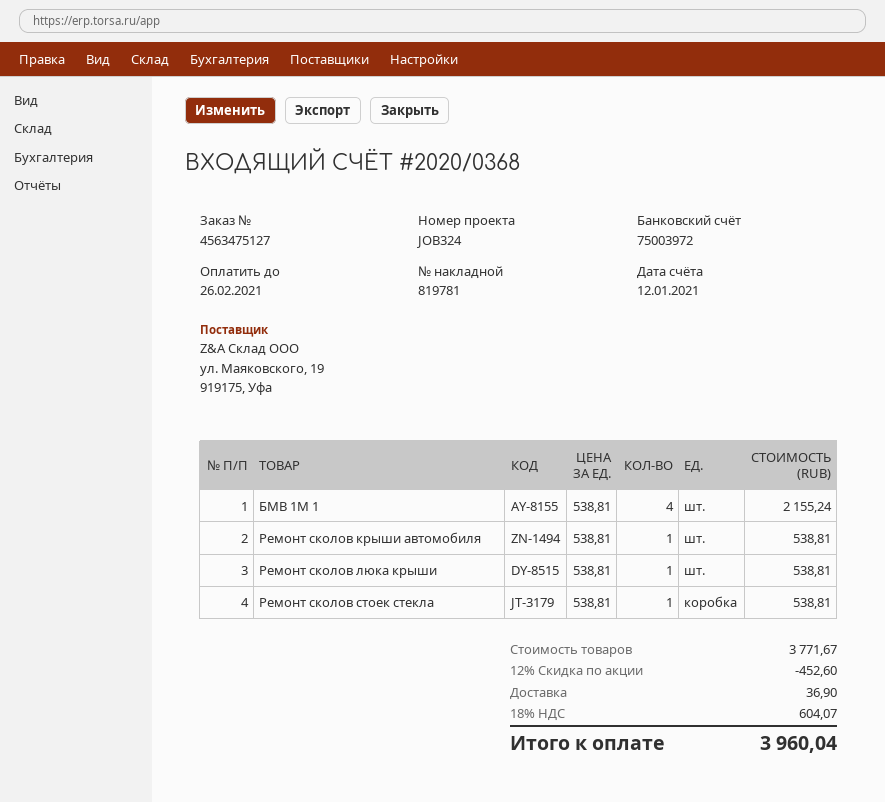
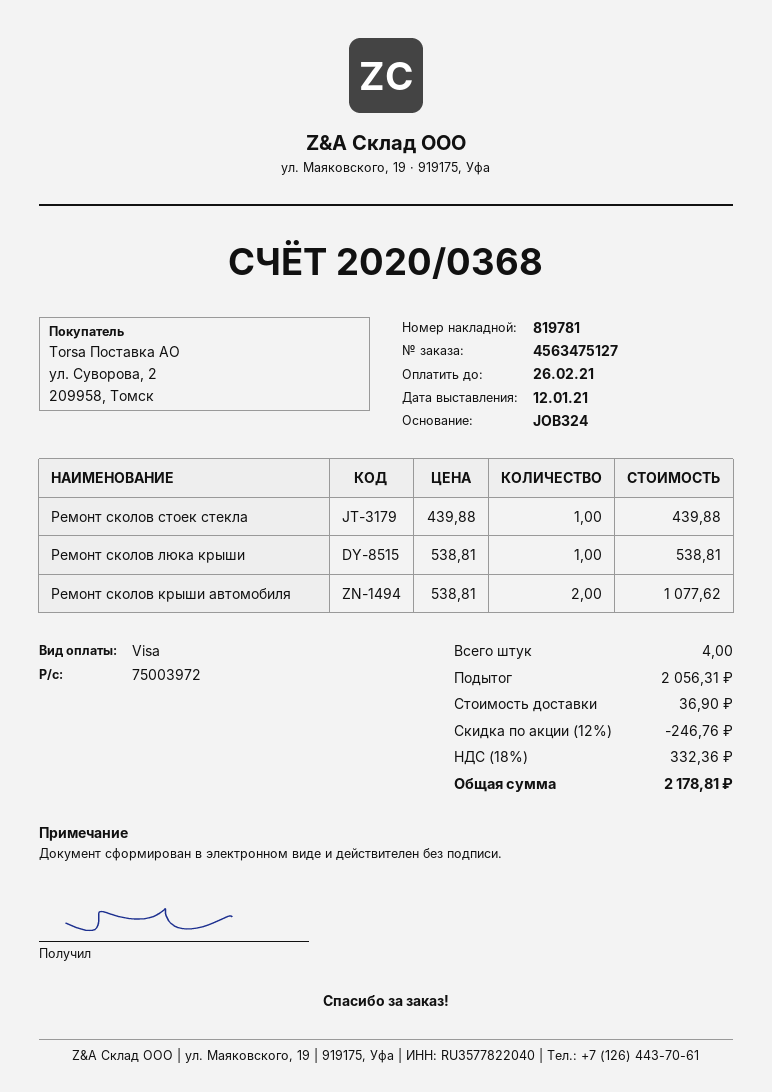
БМВ 1М 1: 4 x 538.81 = 2155.24 -> none
Ремонт сколов крыши автомобиля: 1 x 538.81 = 538.81 -> 2 x 538.81 = 1077.62
Ремонт сколов стоек стекла: 1 x 538.81 = 538.81 -> 1 x 439.88 = 439.88
subtotal: 3771.67 -> 2056.31
discount: 12% = 452.60 -> 12% = 246.76
tax: 18% = 604.07 -> 18% = 332.36
total: 3960.04 -> 2178.81

